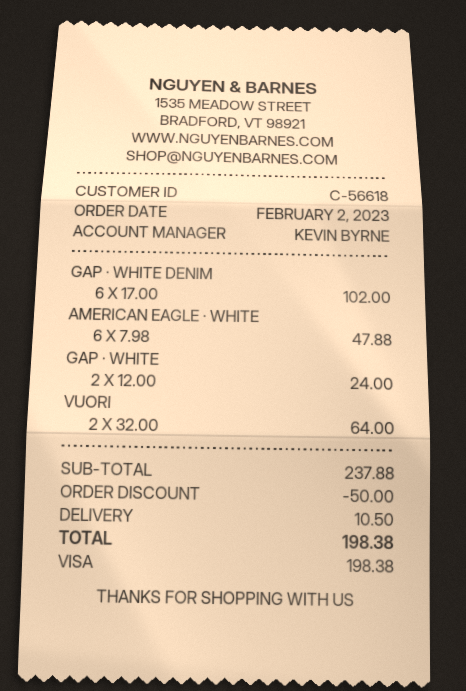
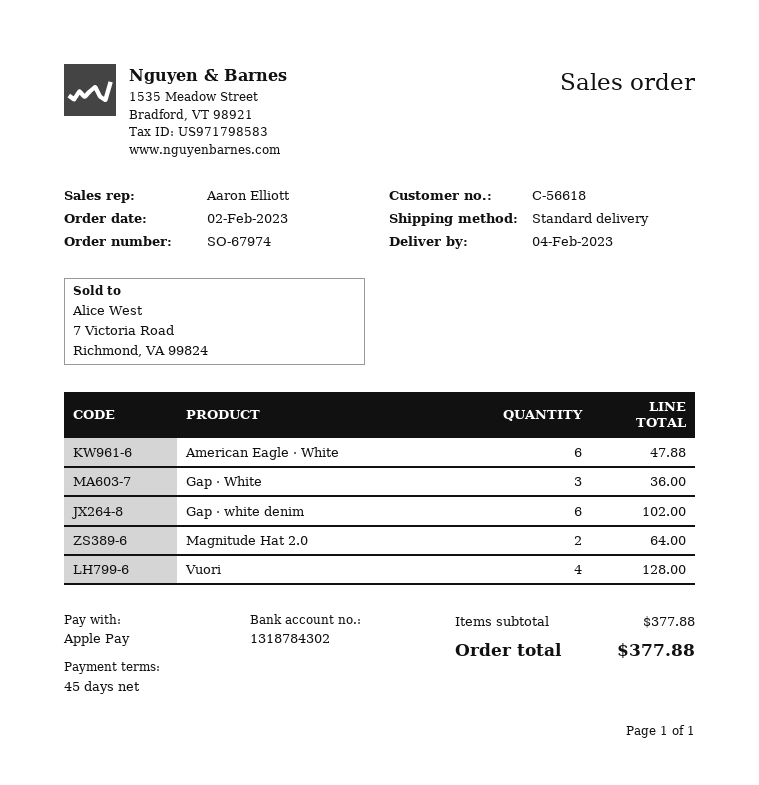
sales rep: KEVIN BYRNE -> Aaron Elliott
payment method: Visa -> Apple Pay
GAP · WHITE: 2 for 24.00 -> 3 for 36.00
VUORI: 2 for 64.00 -> 4 for 128.00
Magnitude Hat 2.0: none -> 2 for 64.00
subtotal: 237.88 -> 377.88
discount: 50.00 -> none
shipping: 10.50 -> none
total: 198.38 -> 377.88

